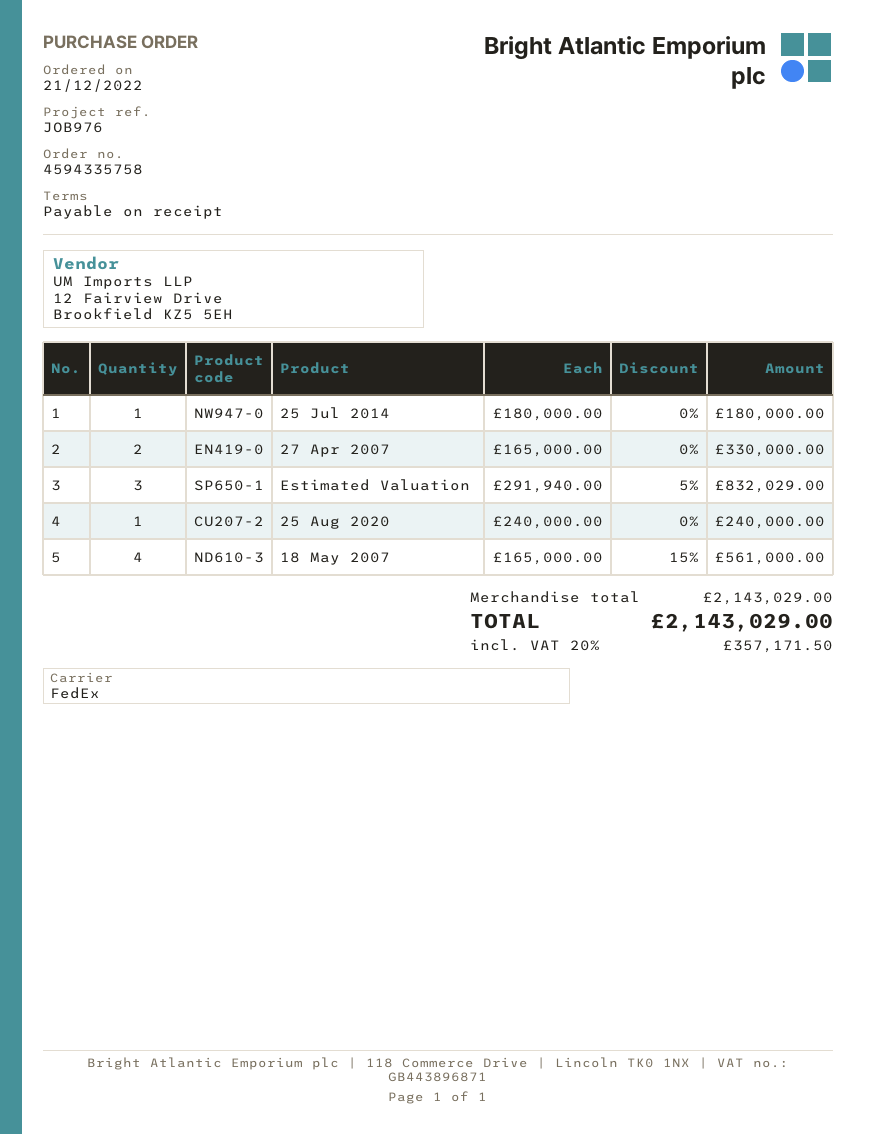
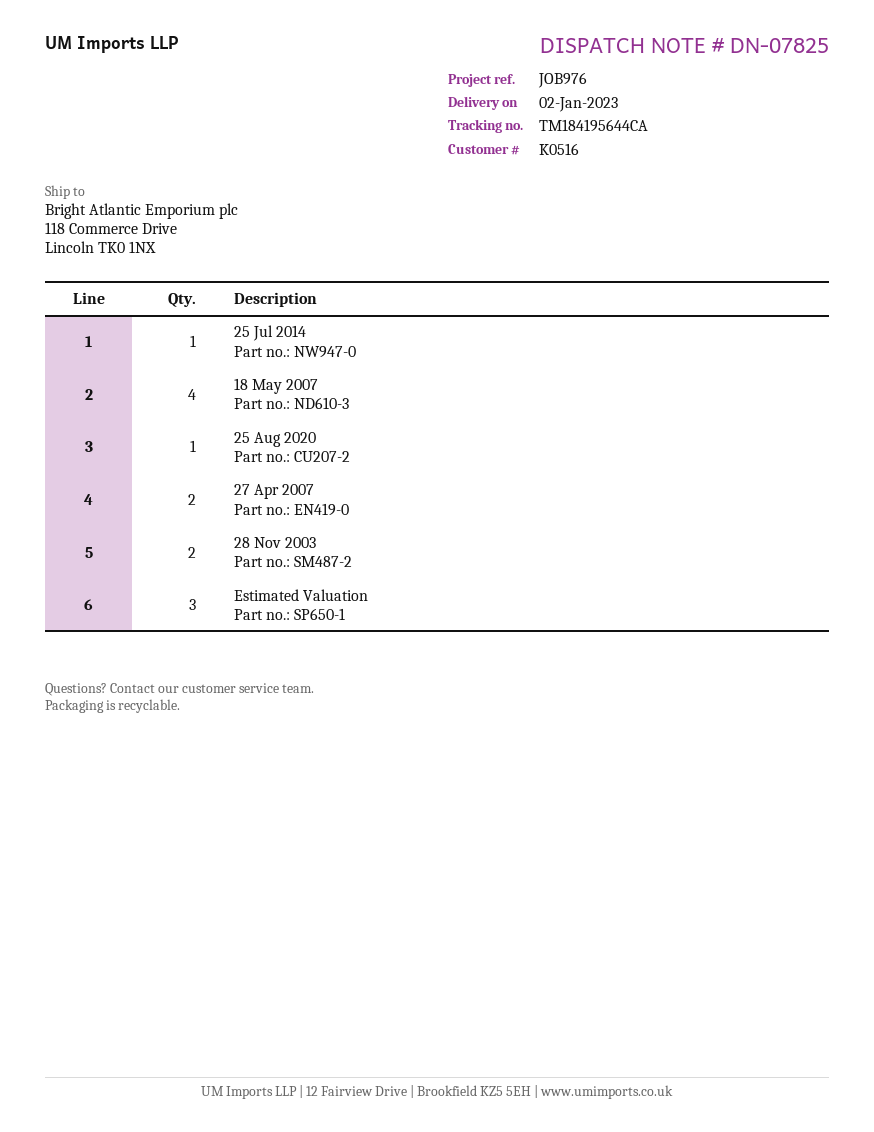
28 Nov 2003: none -> 2

